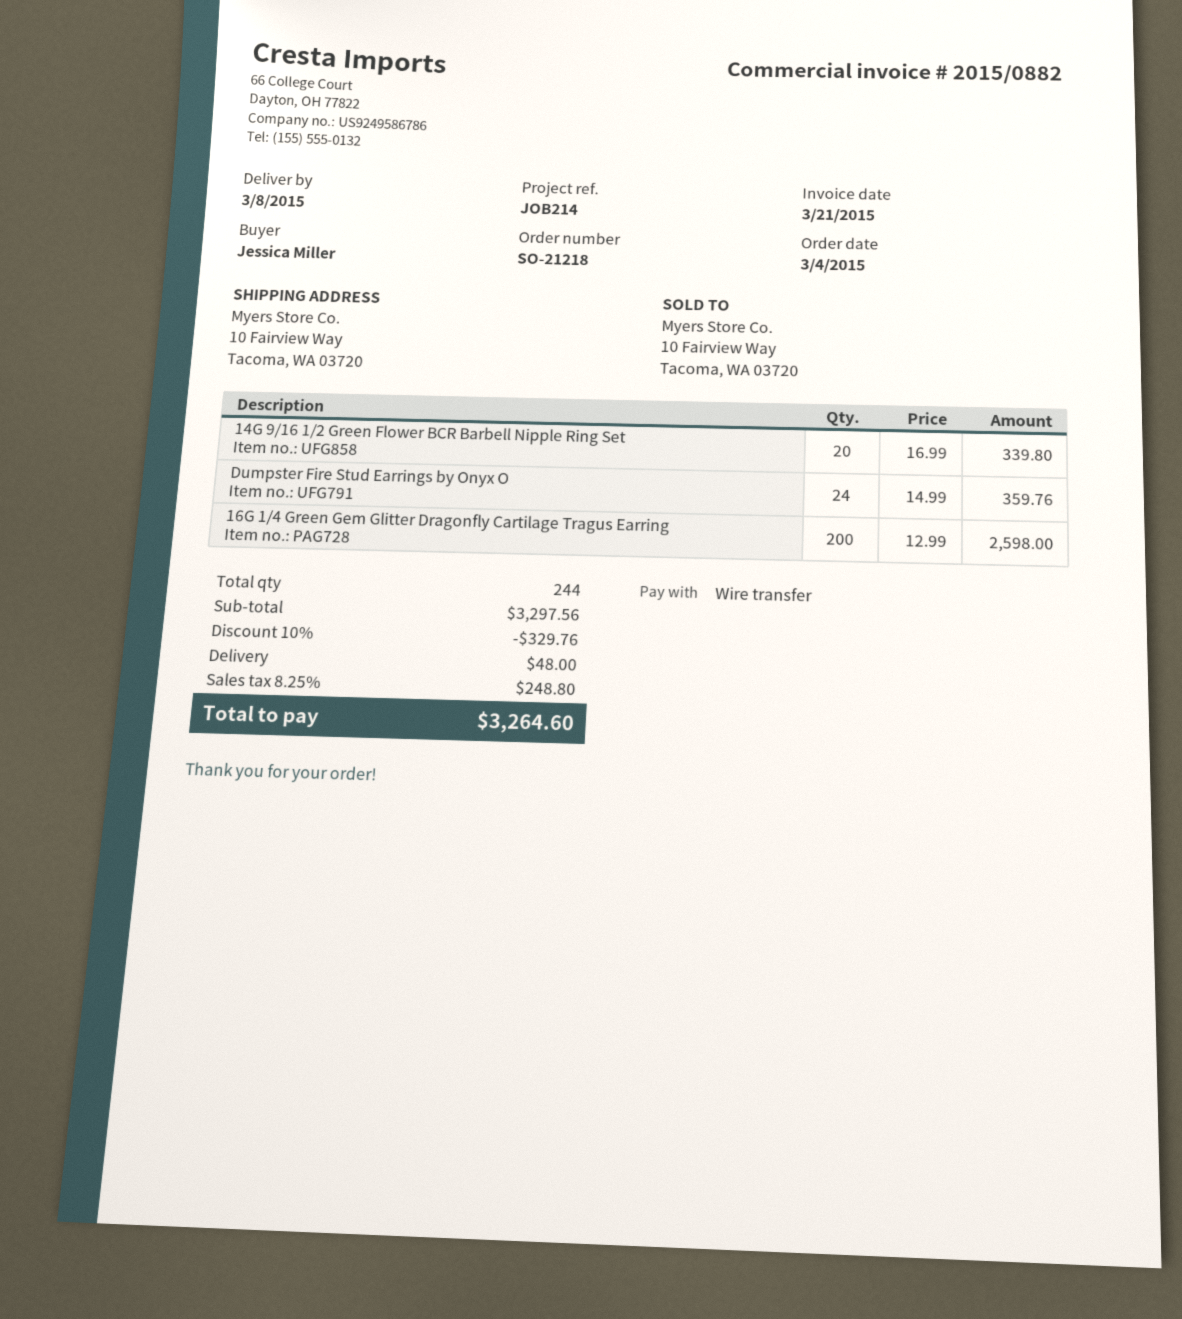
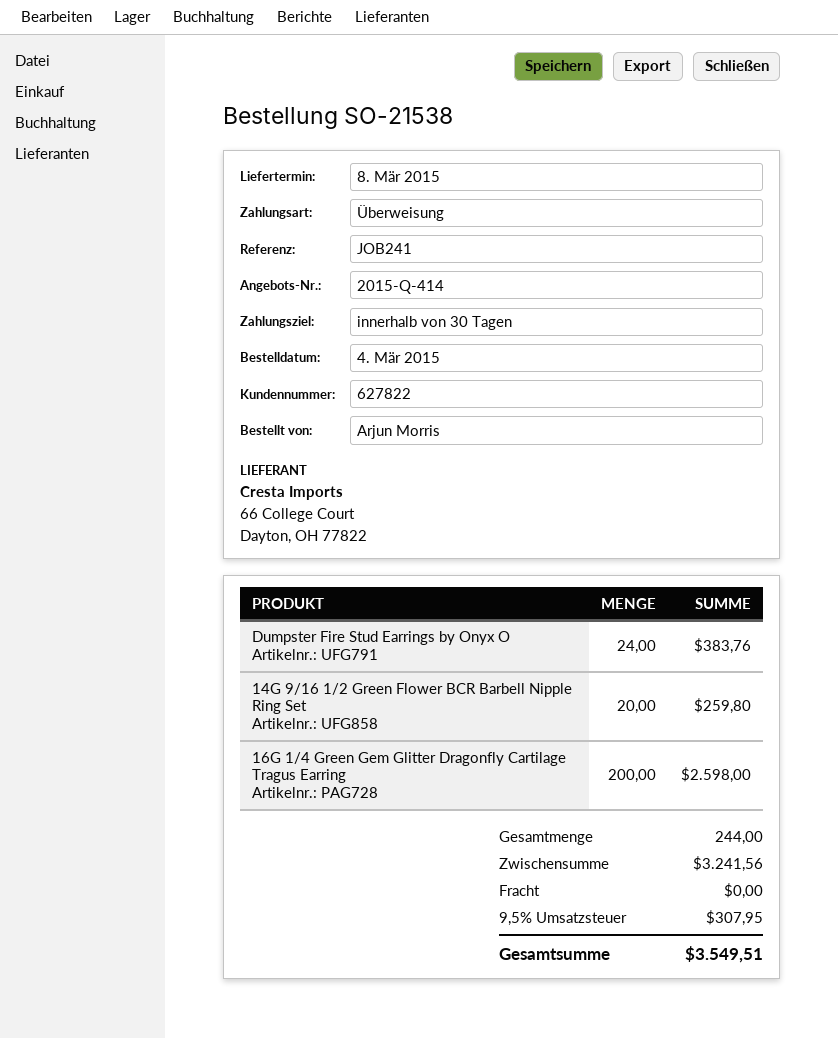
order number: SO-21218 -> SO-21538
reference: JOB214 -> JOB241
ordered by: Jessica Miller -> Arjun Morris
14G 9/16 1/2 Green Flower BCR Barbell Nipple Ring Set: 20 for 339.80 -> 20 for 259.80
Dumpster Fire Stud Earrings by Onyx O: 24 for 359.76 -> 24 for 383.76
subtotal: 3297.56 -> 3241.56
discount: 10% = 329.76 -> none
shipping: 48.00 -> 0.00
tax: 8.25% = 248.80 -> 9.5% = 307.95
total: 3264.60 -> 3549.51

